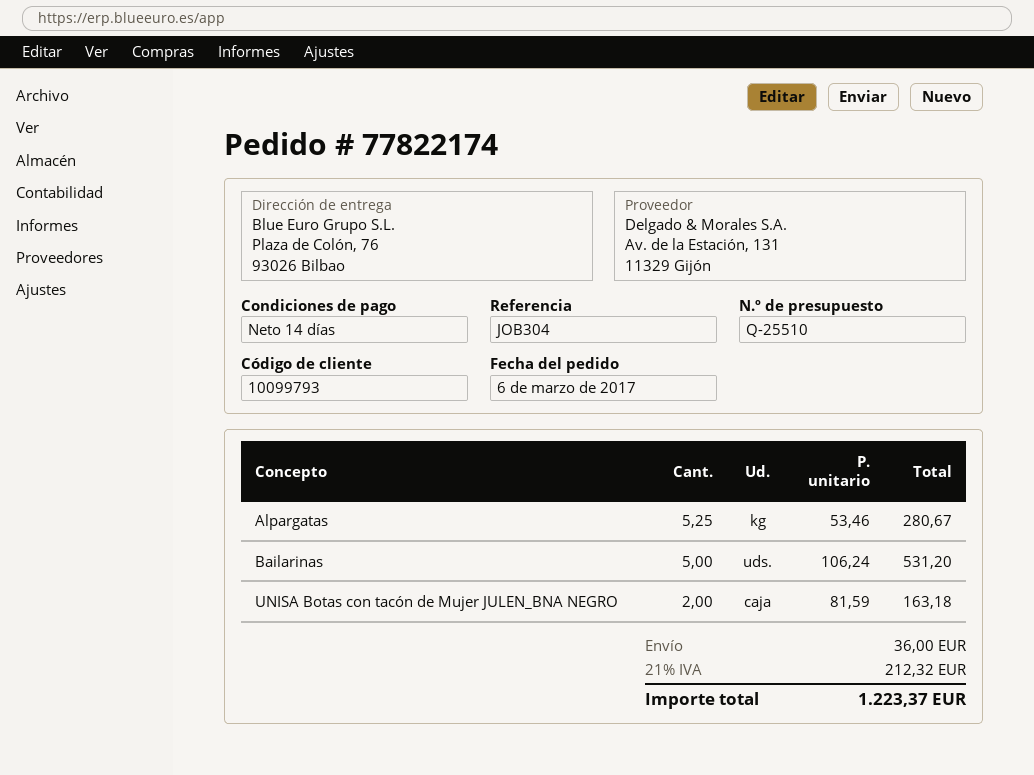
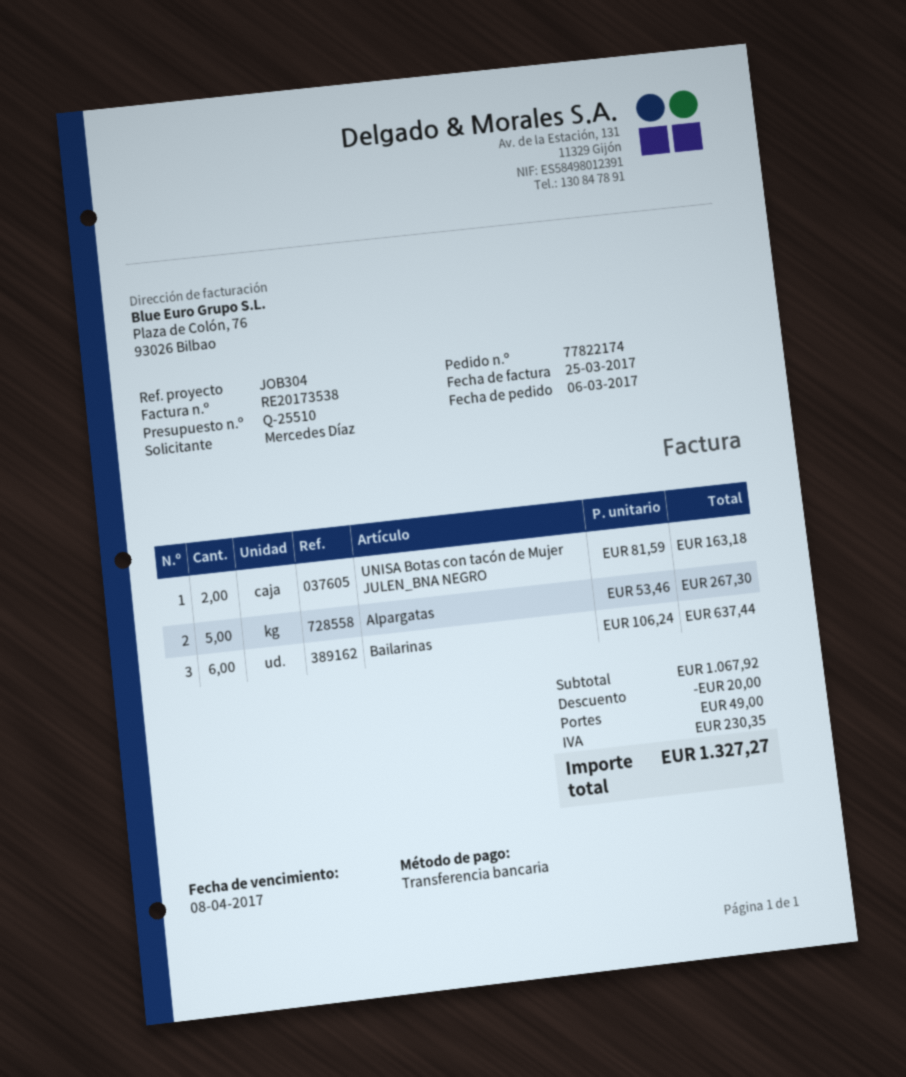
Alpargatas: 5.25 x 53.46 = 280.67 -> 5 x 53.46 = 267.30
Bailarinas: 5 x 106.24 = 531.20 -> 6 x 106.24 = 637.44
discount: none -> 20.00
shipping: 36.00 -> 49.00
tax: 212.32 -> 230.35
total: 1223.37 -> 1327.27

